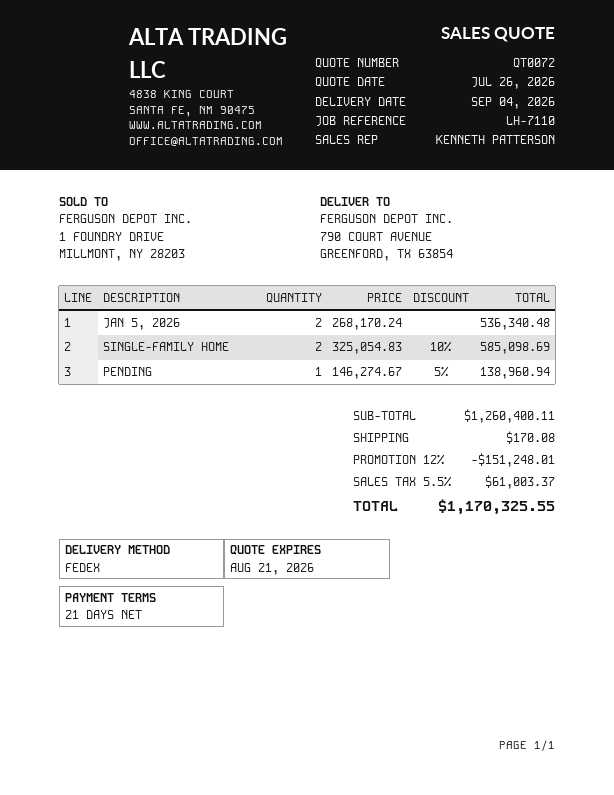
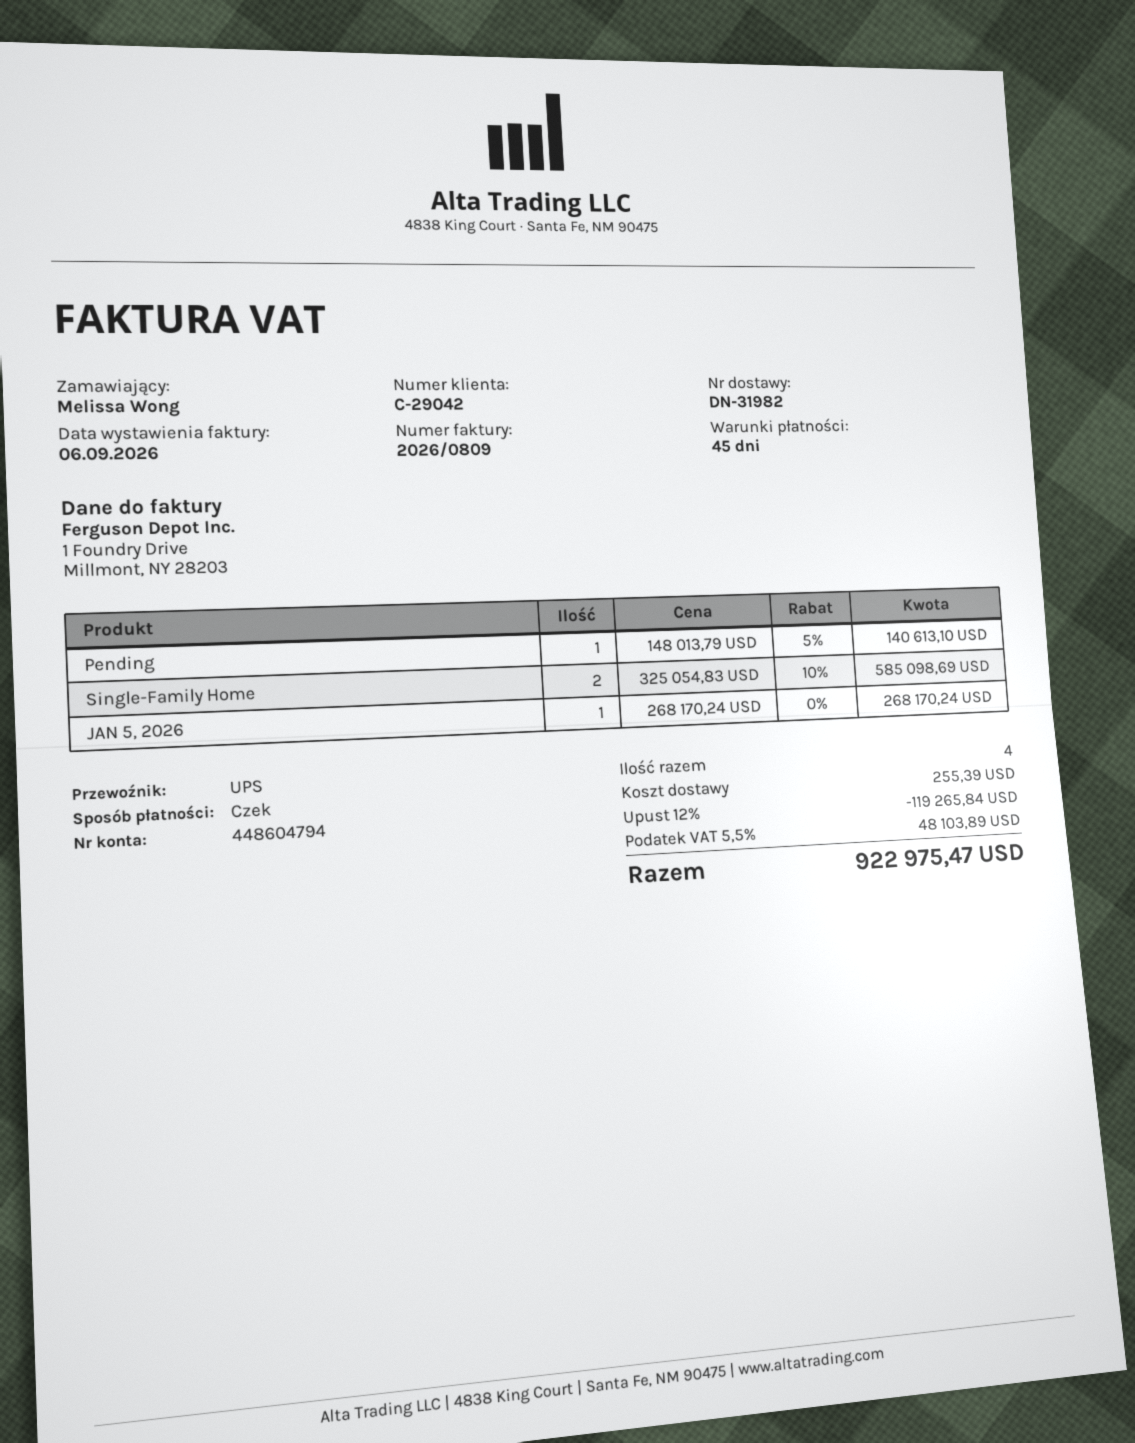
payment terms: 21 days -> 45 days
shipping method: FedEx -> UPS
JAN 5, 2026: 2 x 268170.24 = 536340.48 -> 1 x 268170.24 = 268170.24
PENDING: 1 x 146274.67 - 5% = 138960.94 -> 1 x 148013.79 - 5% = 140613.10
discount: 12% = 151248.01 -> 12% = 119265.84
shipping: 170.08 -> 255.39
tax: 5.5% = 61003.37 -> 5.5% = 48103.89
total: 1170325.55 -> 922975.47

